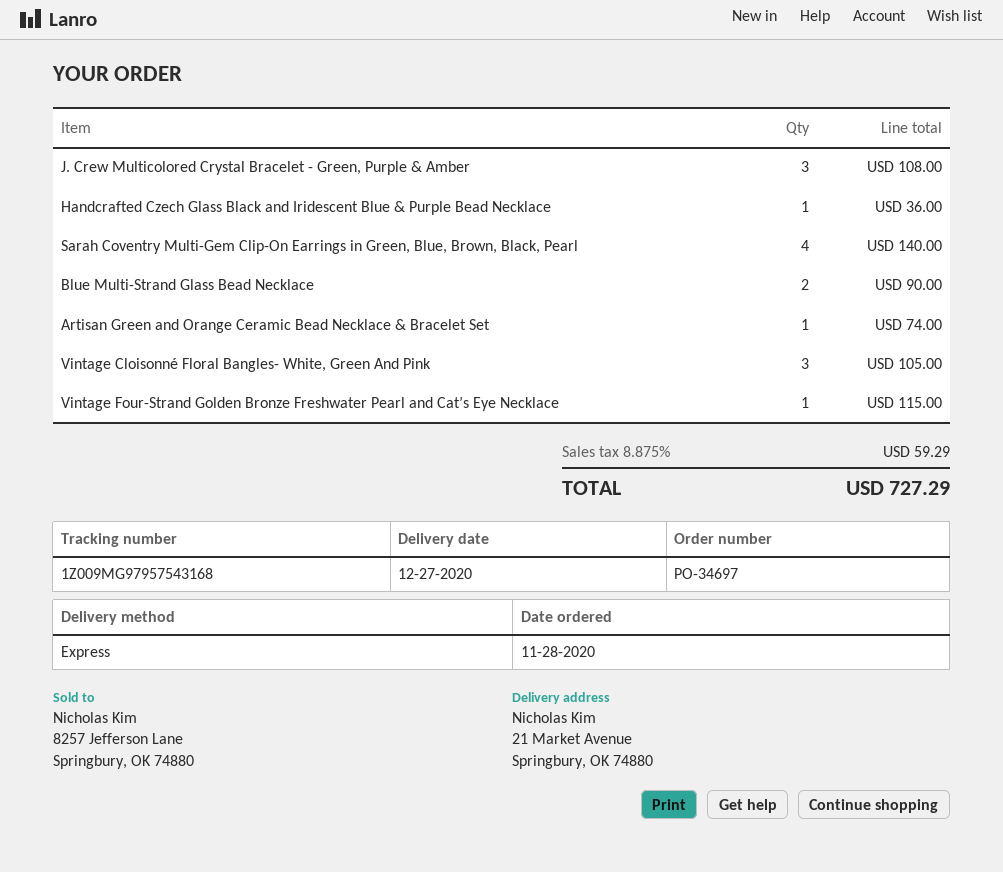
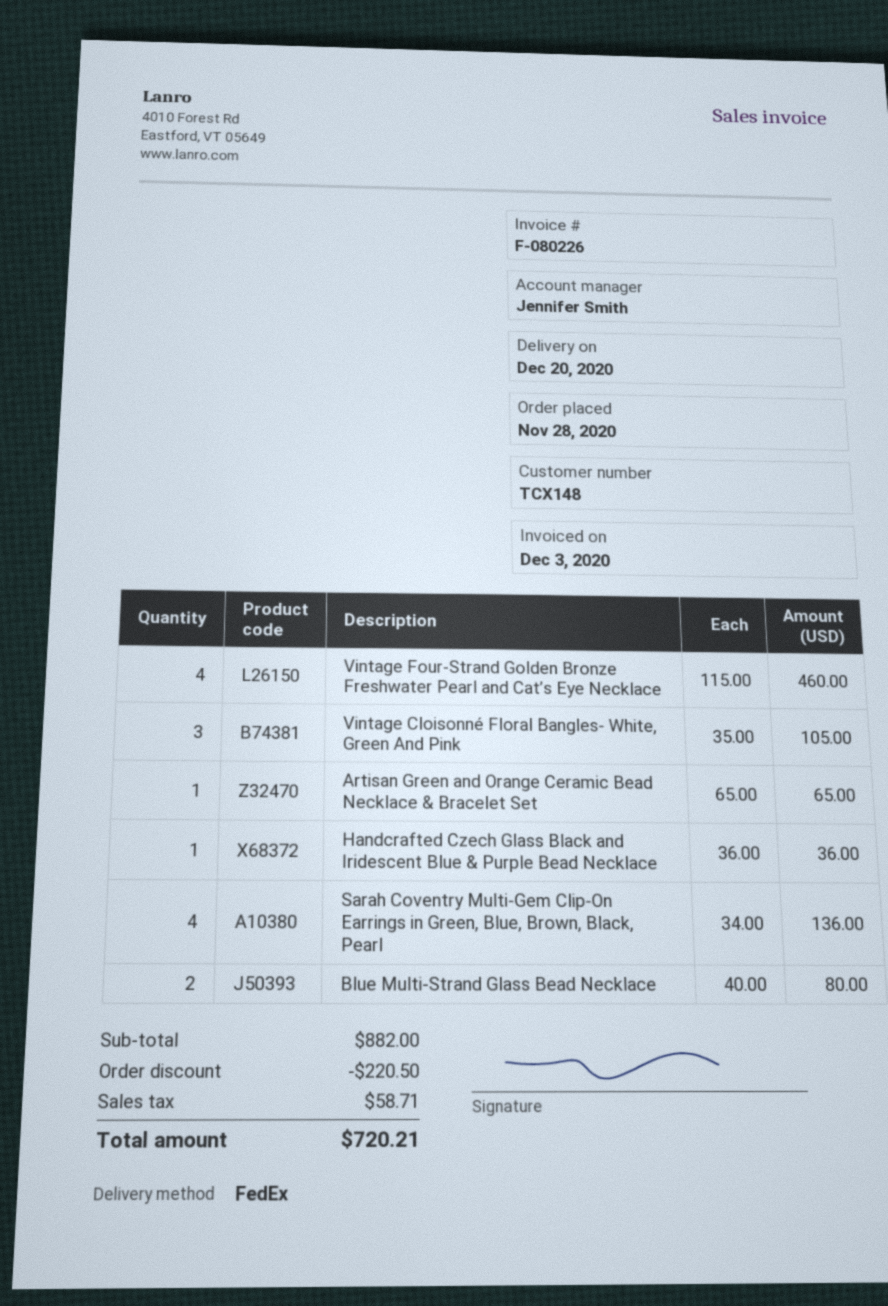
delivery date: 2020-12-27 -> 2020-12-20
shipping method: express -> FedEx
J. Crew Multicolored Crystal Bracelet - Green, Purple & Amber: 3 for 108.00 -> none
Sarah Coventry Multi-Gem Clip-On Earrings in Green, Blue, Brown, Black, Pearl: 4 for 140.00 -> 4 for 136.00
Blue Multi-Strand Glass Bead Necklace: 2 for 90.00 -> 2 for 80.00
Artisan Green and Orange Ceramic Bead Necklace & Bracelet Set: 1 for 74.00 -> 1 for 65.00
Vintage Four-Strand Golden Bronze Freshwater Pearl and Cat’s Eye Necklace: 1 for 115.00 -> 4 for 460.00
discount: none -> 220.50
tax: 59.29 -> 58.71
total: 727.29 -> 720.21

